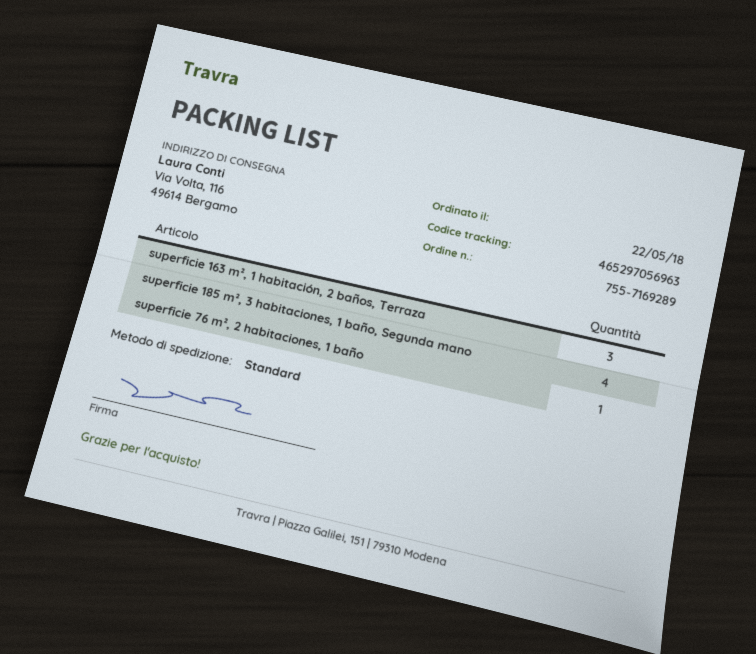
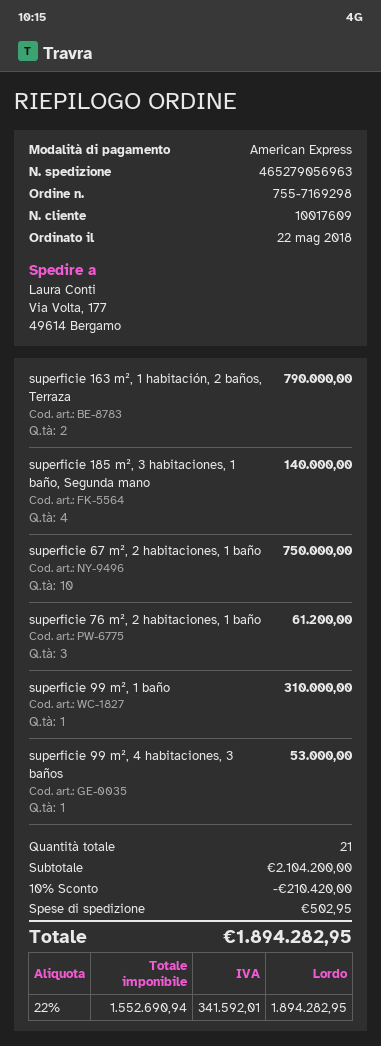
order number: 755-7169289 -> 755-7169298
tracking number: 465297056963 -> 465279056963
ship to: Via Volta, 116, 49614 Bergamo -> Via Volta, 177, 49614 Bergamo
superficie 163 m², 1 habitación, 2 baños, Terraza: 3 -> 2
superficie 76 m², 2 habitaciones, 1 baño: 1 -> 3
superficie 67 m², 2 habitaciones, 1 baño: none -> 10
superficie 99 m², 1 baño: none -> 1
superficie 99 m², 4 habitaciones, 3 baños: none -> 1

